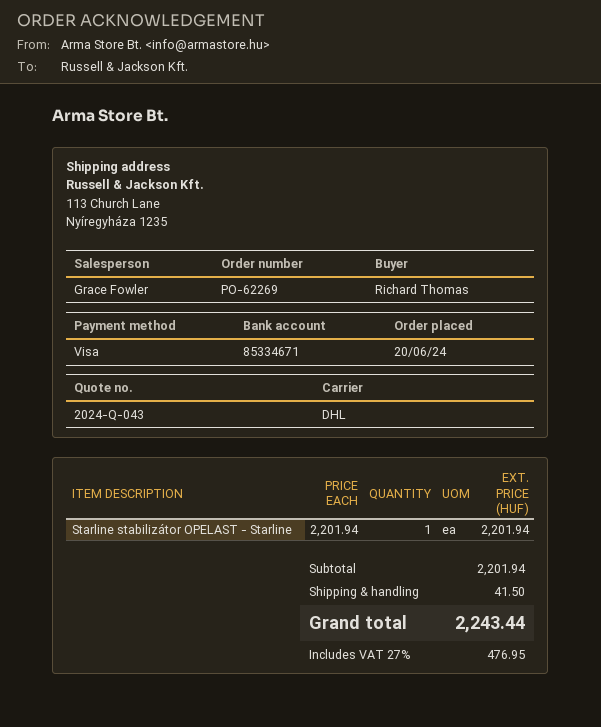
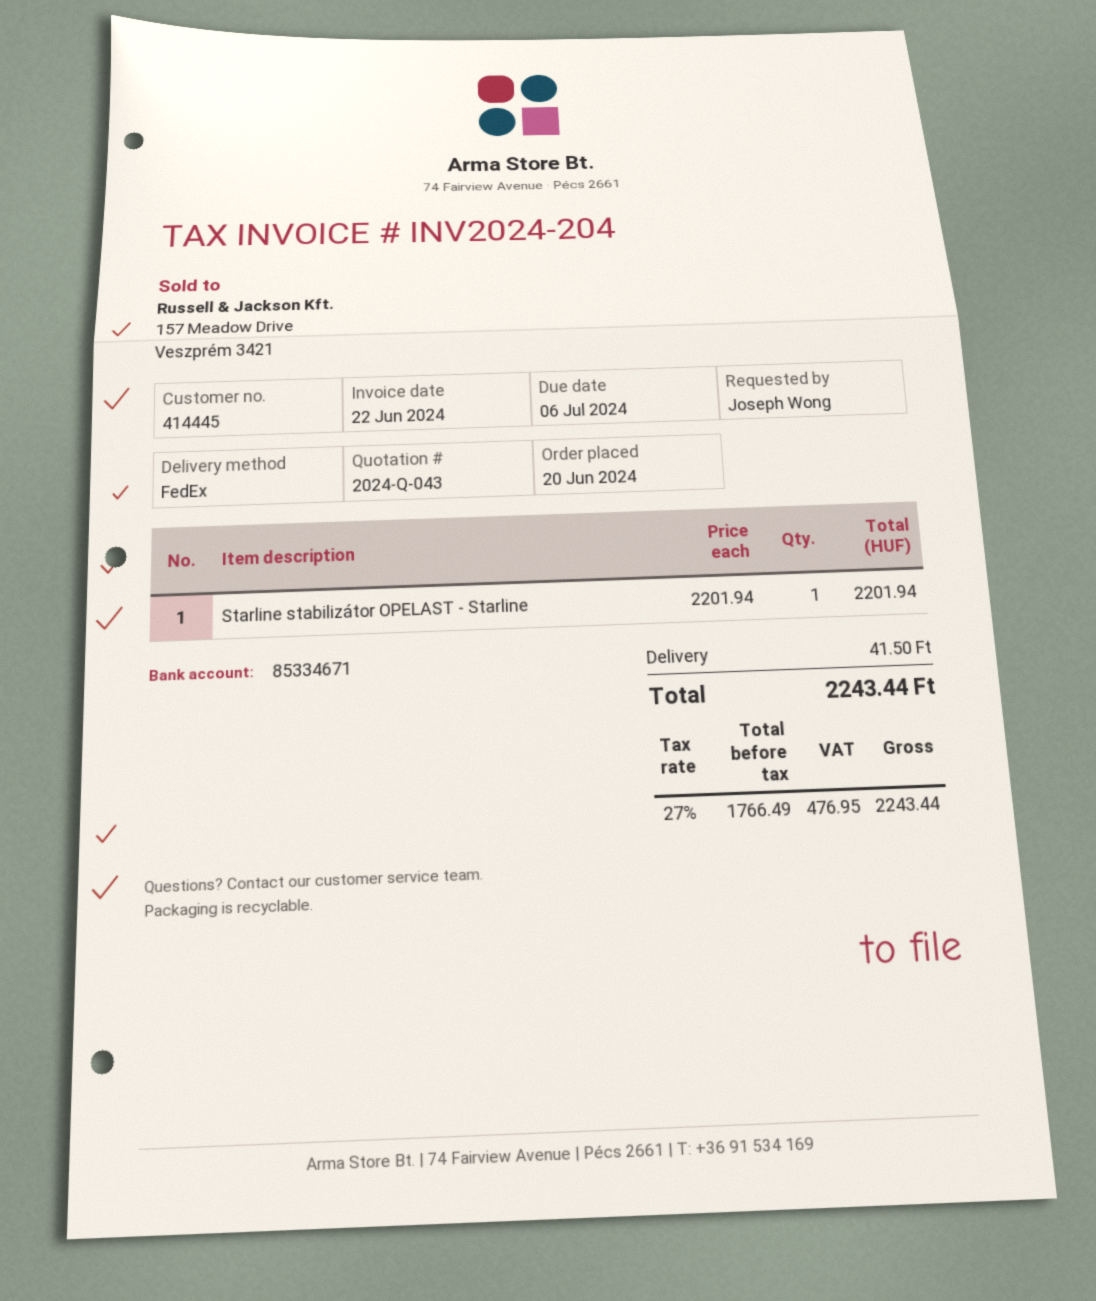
ordered by: Richard Thomas -> Joseph Wong
shipping method: DHL -> FedEx

